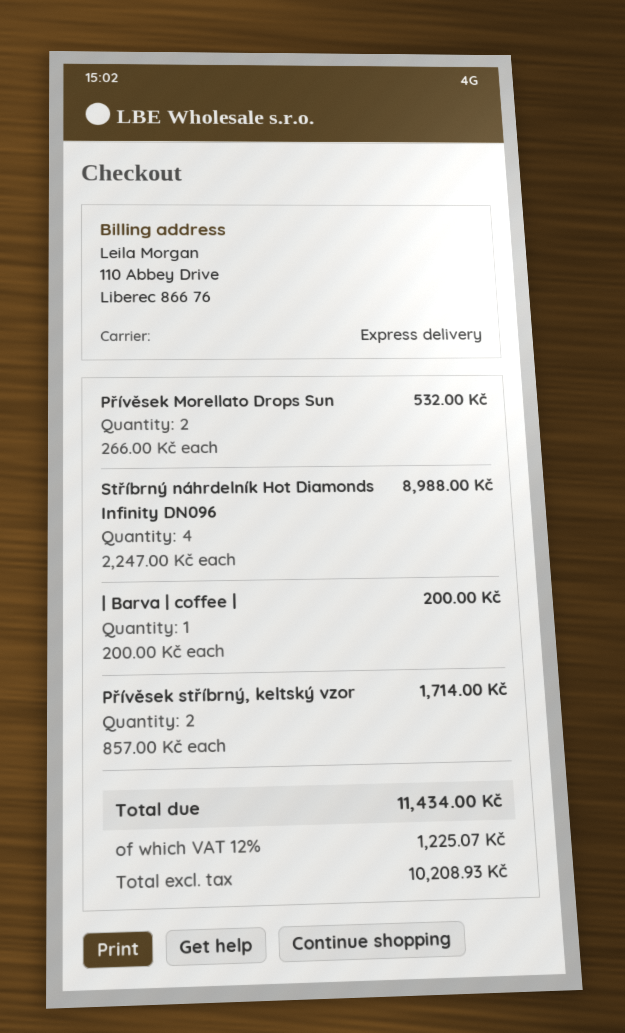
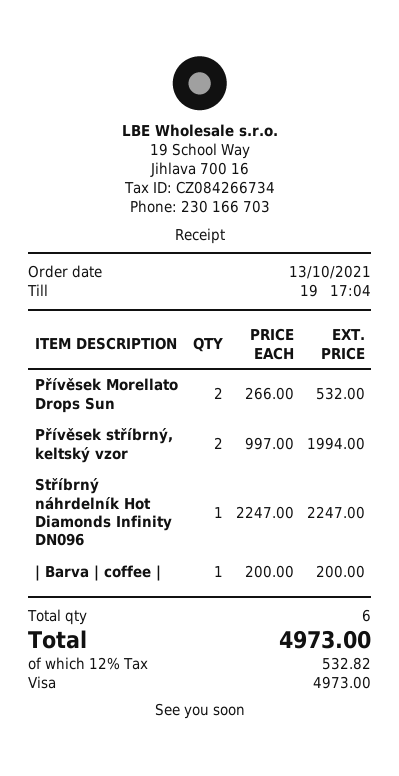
Stříbrný náhrdelník Hot Diamonds Infinity DN096: 4 x 2247.00 = 8988.00 -> 1 x 2247.00 = 2247.00
Přívěsek stříbrný, keltský vzor: 2 x 857.00 = 1714.00 -> 2 x 997.00 = 1994.00
tax: 12% = 1225.07 -> 12% = 532.82
total: 11434.00 -> 4973.00

